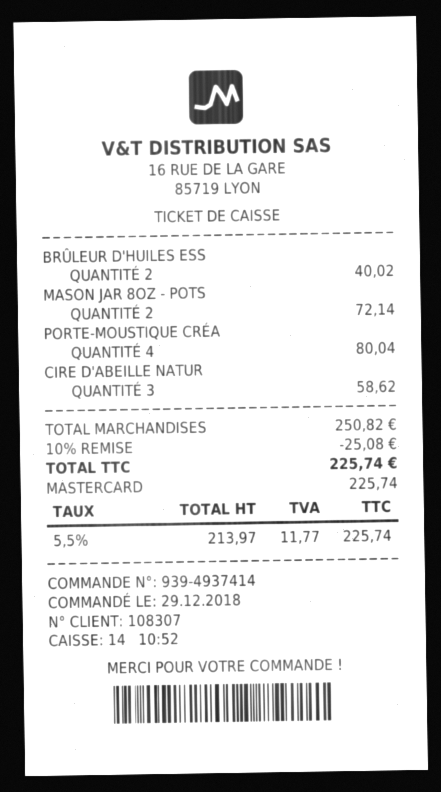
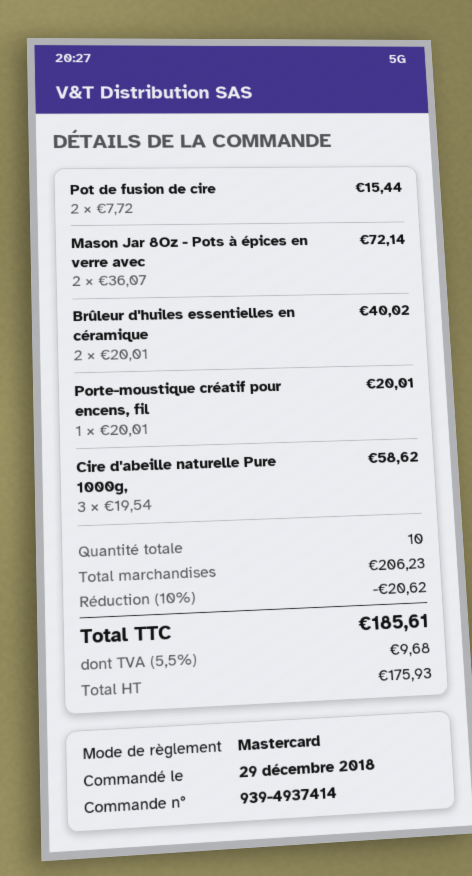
PORTE-MOUSTIQUE CRÉA: 4 for 80.04 -> 1 for 20.01
Pot de fusion de cire: none -> 2 for 15.44
subtotal: 250.82 -> 206.23
discount: 10% = 25.08 -> 10% = 20.62
net: 213.97 -> 175.93
tax: 5.5% = 11.77 -> 5.5% = 9.68
total: 225.74 -> 185.61

